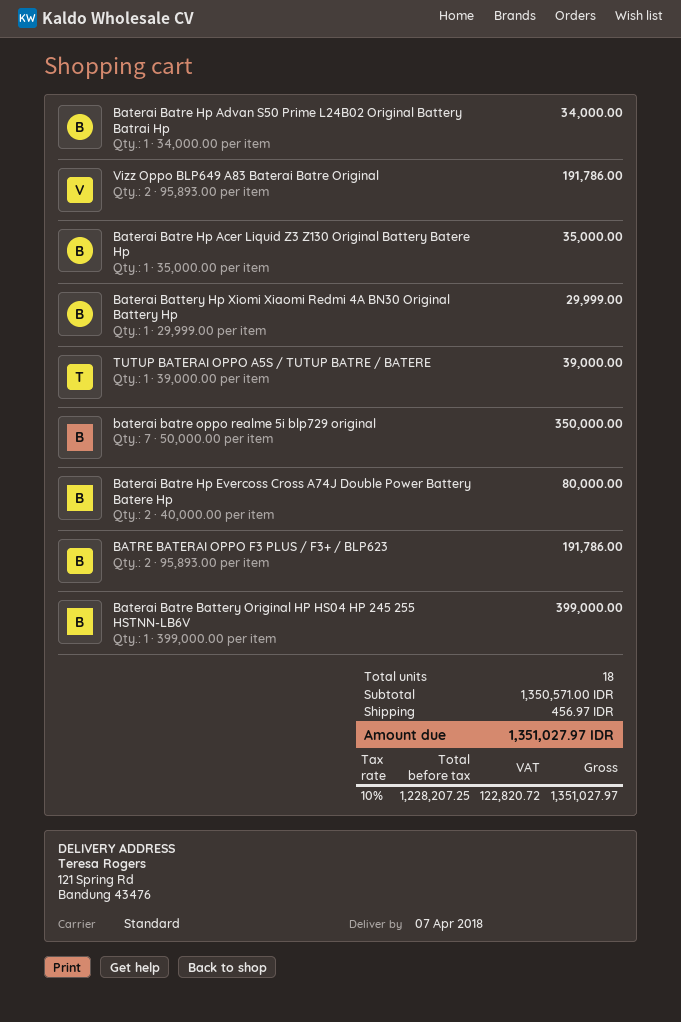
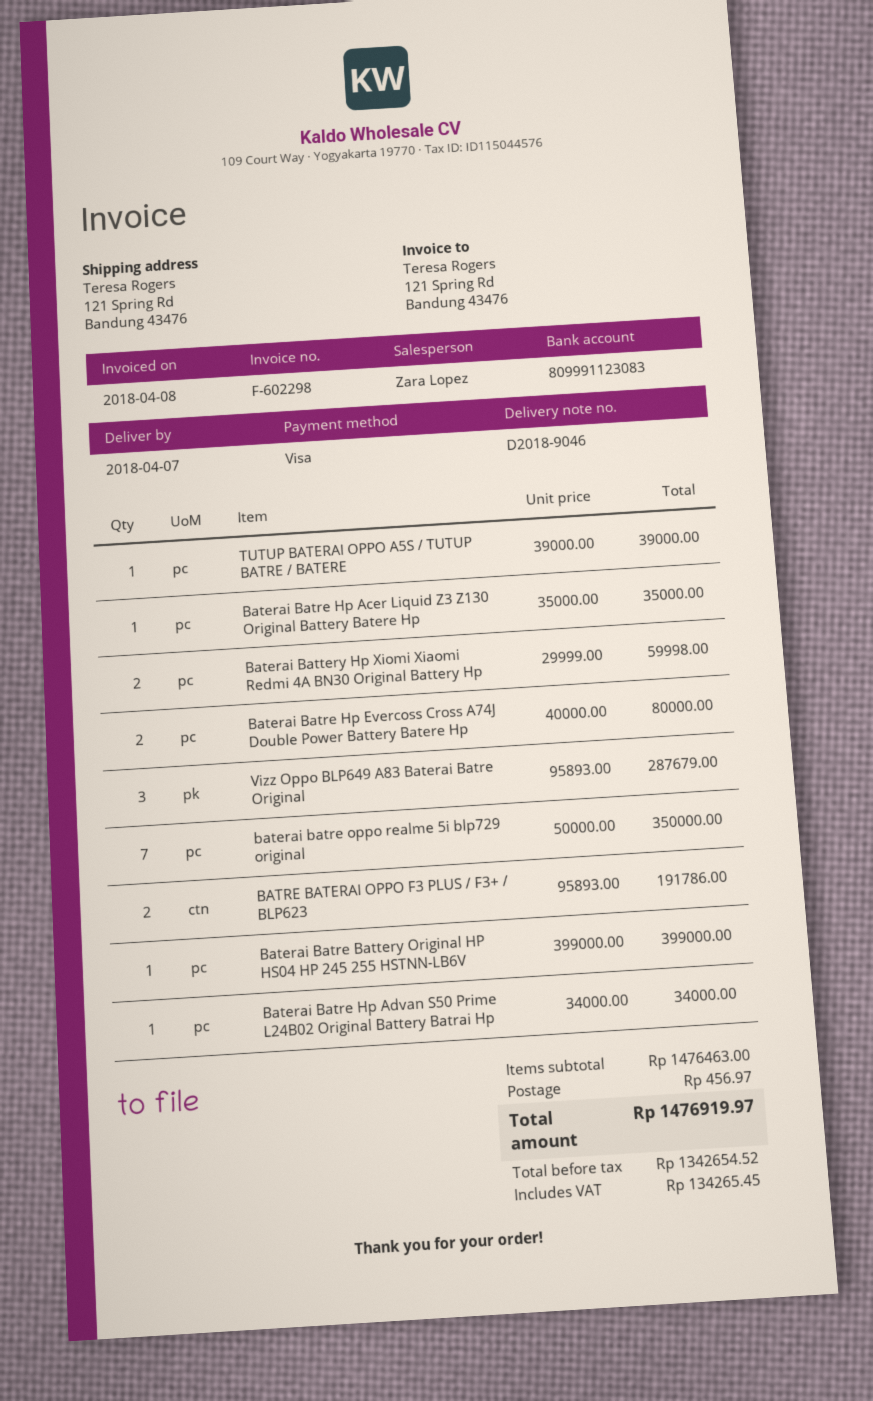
Vizz Oppo BLP649 A83 Baterai Batre Original: 2 x 95893.00 = 191786.00 -> 3 x 95893.00 = 287679.00
Baterai Battery Hp Xiomi Xiaomi Redmi 4A BN30 Original Battery Hp: 1 x 29999.00 = 29999.00 -> 2 x 29999.00 = 59998.00
subtotal: 1350571.00 -> 1476463.00
net: 1228207.25 -> 1342654.52
tax: 122820.72 -> 134265.45
total: 1351027.97 -> 1476919.97

